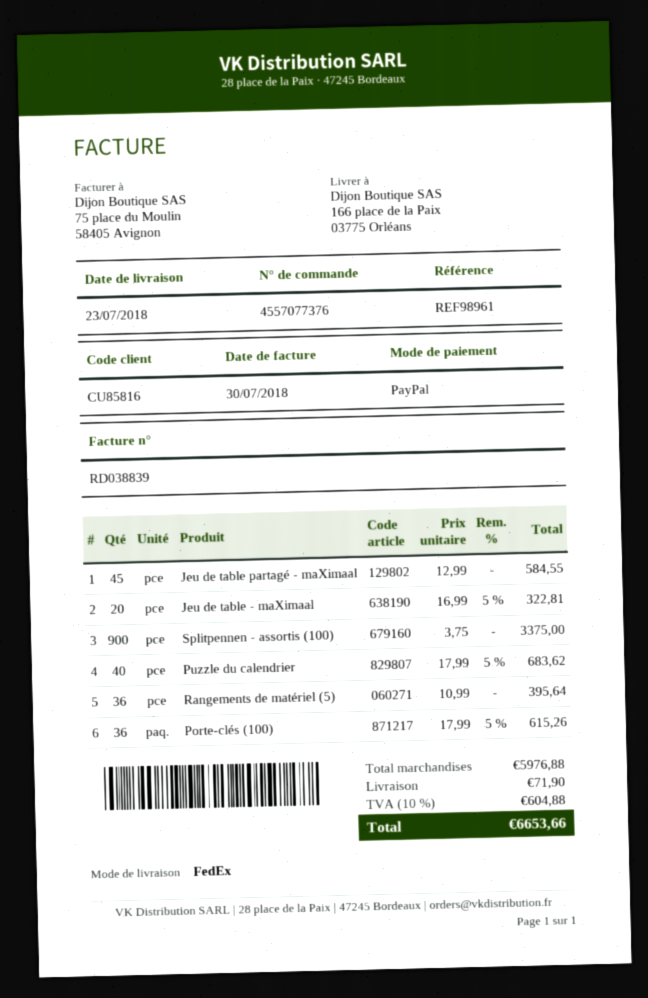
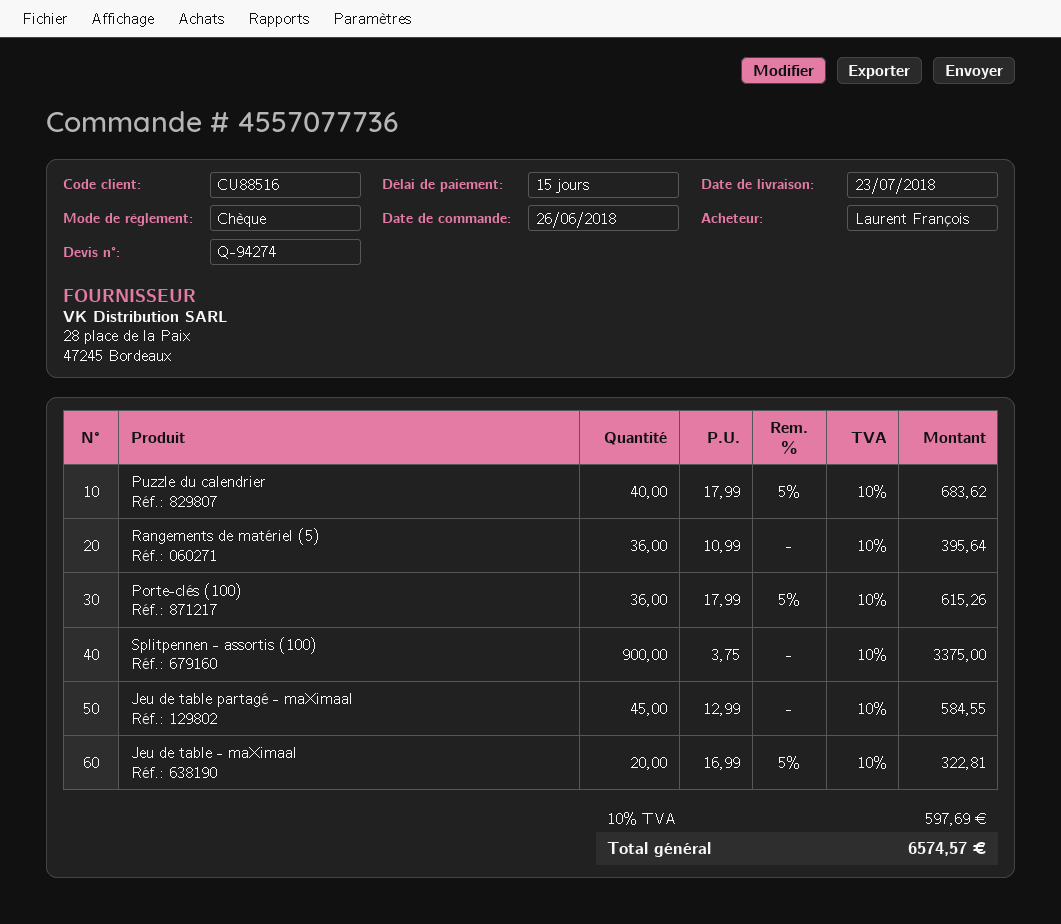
order number: 4557077376 -> 4557077736
customer number: CU85816 -> CU88516
payment method: PayPal -> cheque
shipping: 71.90 -> none
tax: 10% = 604.88 -> 10% = 597.69
total: 6653.66 -> 6574.57

